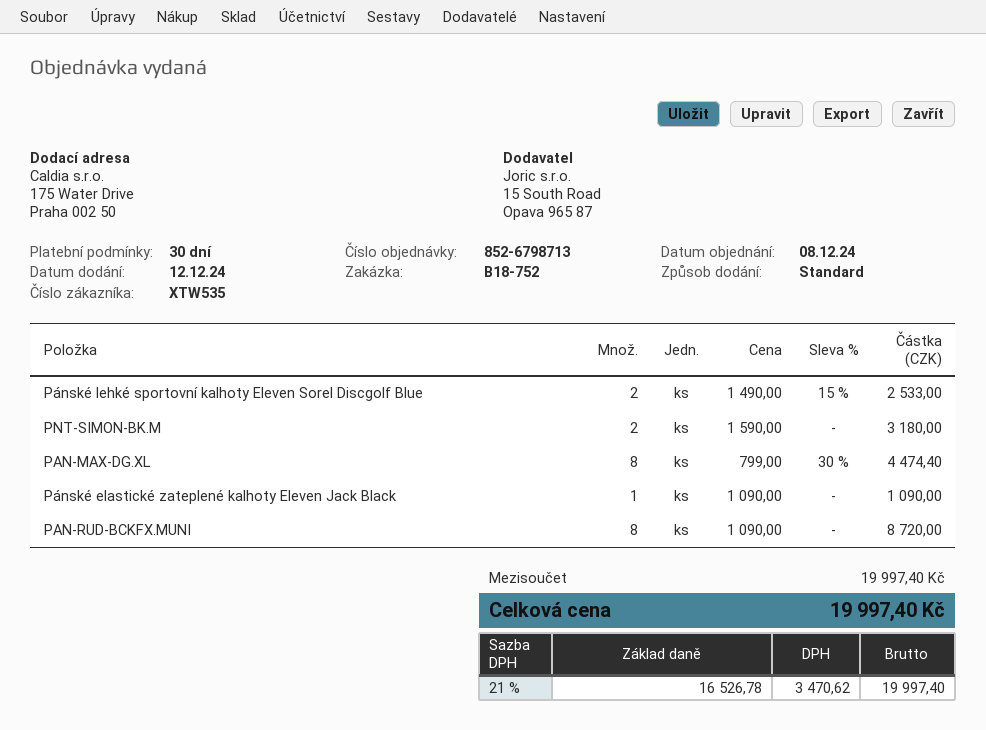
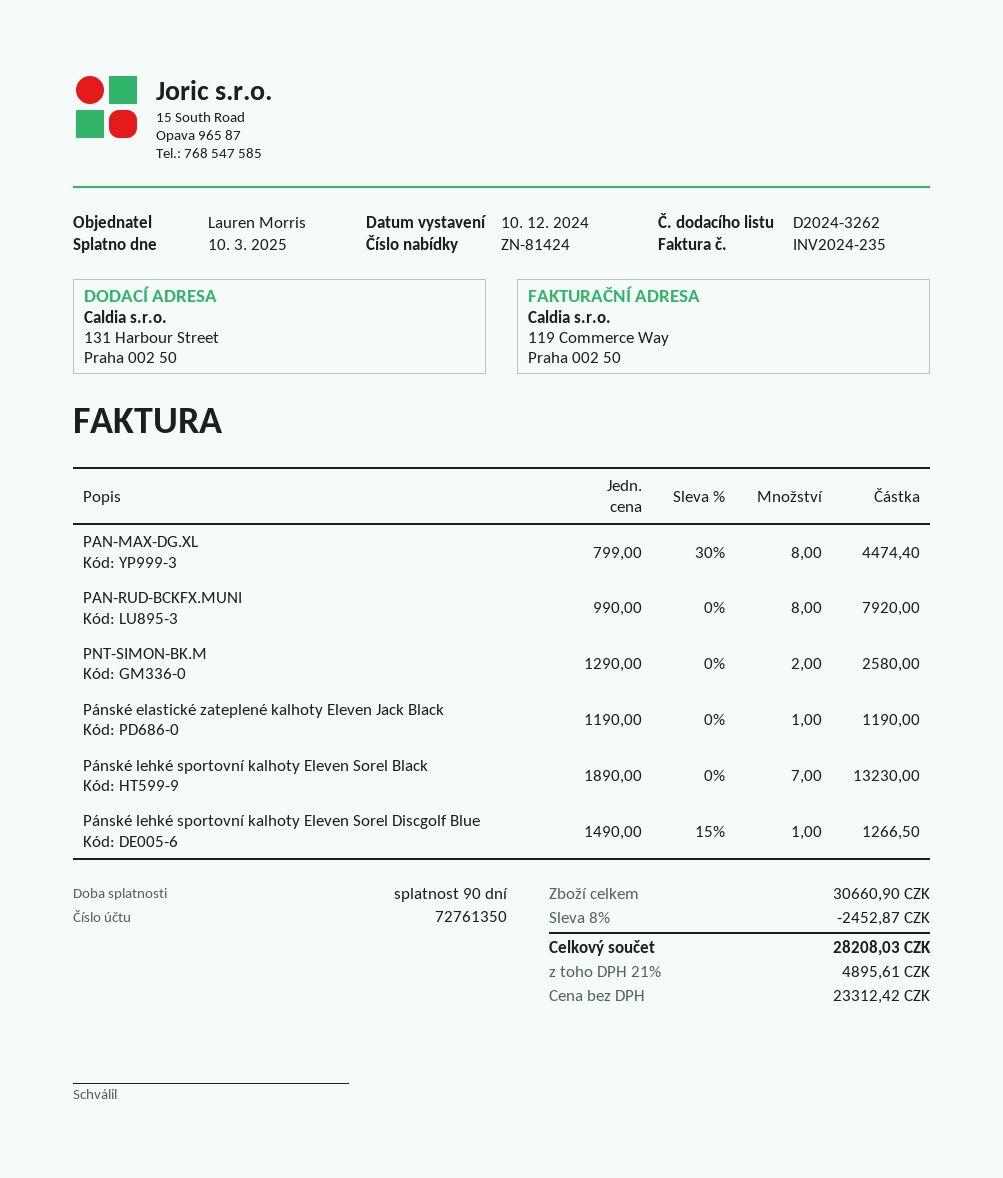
payment terms: 30 days -> 90 days
ship to: 175 Water Drive, Praha 002 50 -> 131 Harbour Street, Praha 002 50
Pánské lehké sportovní kalhoty Eleven Sorel Discgolf Blue: 2 x 1490.00 - 15% = 2533.00 -> 1 x 1490.00 - 15% = 1266.50
PNT-SIMON-BK.M: 2 x 1590.00 = 3180.00 -> 2 x 1290.00 = 2580.00
Pánské elastické zateplené kalhoty Eleven Jack Black: 1 x 1090.00 = 1090.00 -> 1 x 1190.00 = 1190.00
PAN-RUD-BCKFX.MUNI: 8 x 1090.00 = 8720.00 -> 8 x 990.00 = 7920.00
Pánské lehké sportovní kalhoty Eleven Sorel Black: none -> 7 x 1890.00 = 13230.00
subtotal: 19997.40 -> 30660.90
discount: none -> 8% = 2452.87
net: 16526.78 -> 23312.42
tax: 21% = 3470.62 -> 21% = 4895.61
total: 19997.40 -> 28208.03

